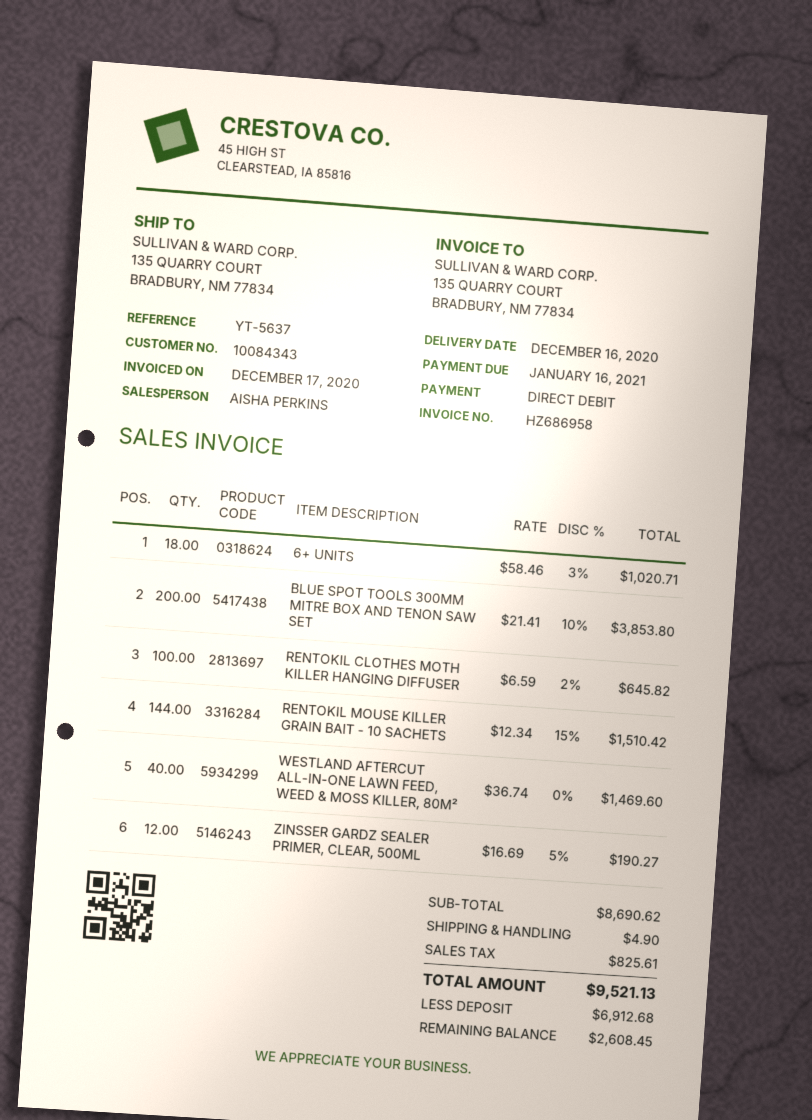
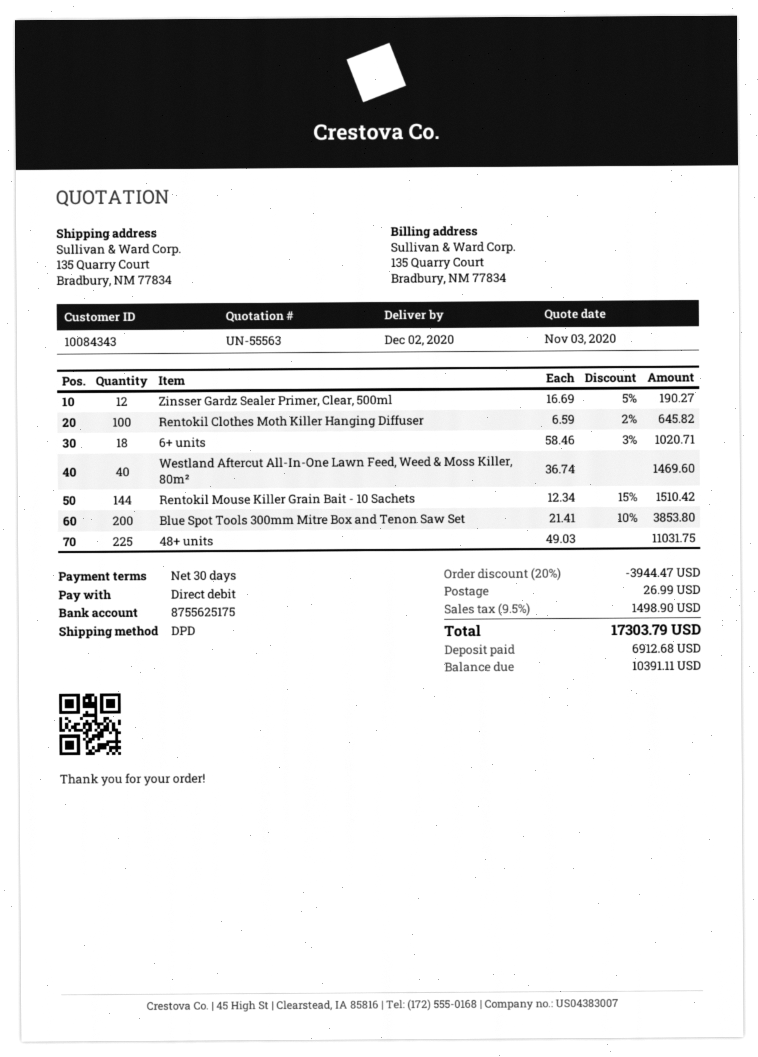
delivery date: 2020-12-16 -> 2020-12-02
48+ units: none -> 225 x 49.03 = 11031.75
discount: none -> 20% = 3944.47
shipping: 4.90 -> 26.99
tax: 825.61 -> 1498.90
total: 9521.13 -> 17303.79
balance: 2608.45 -> 10391.11

